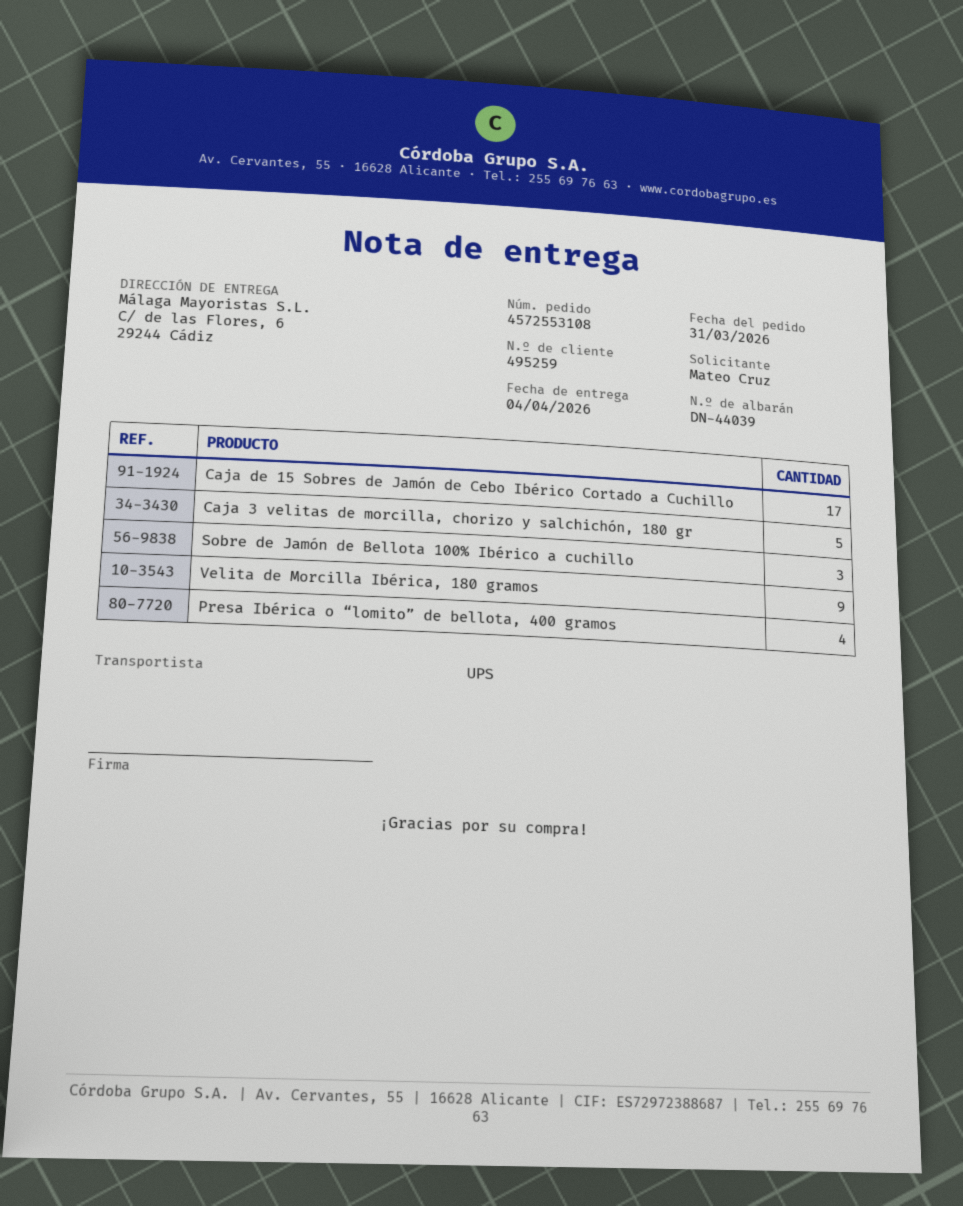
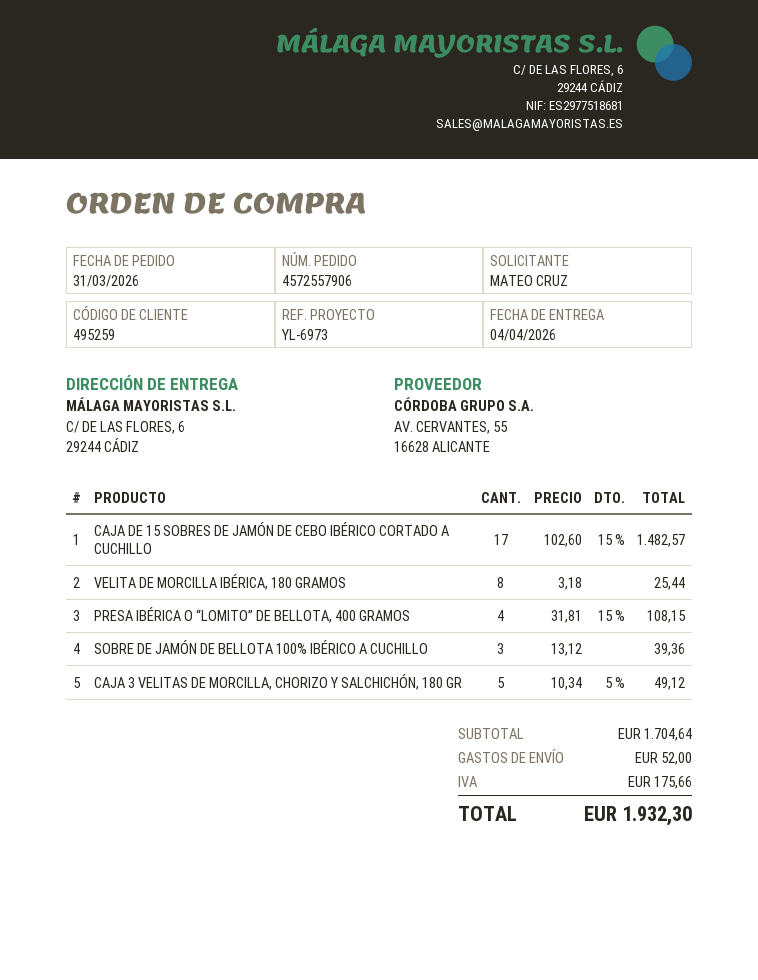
order number: 4572553108 -> 4572557906
Velita de Morcilla Ibérica, 180 gramos: 9 -> 8

